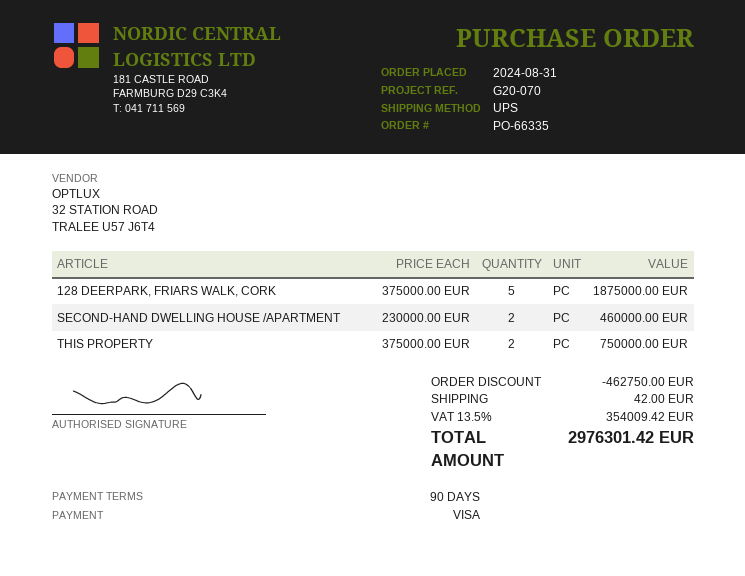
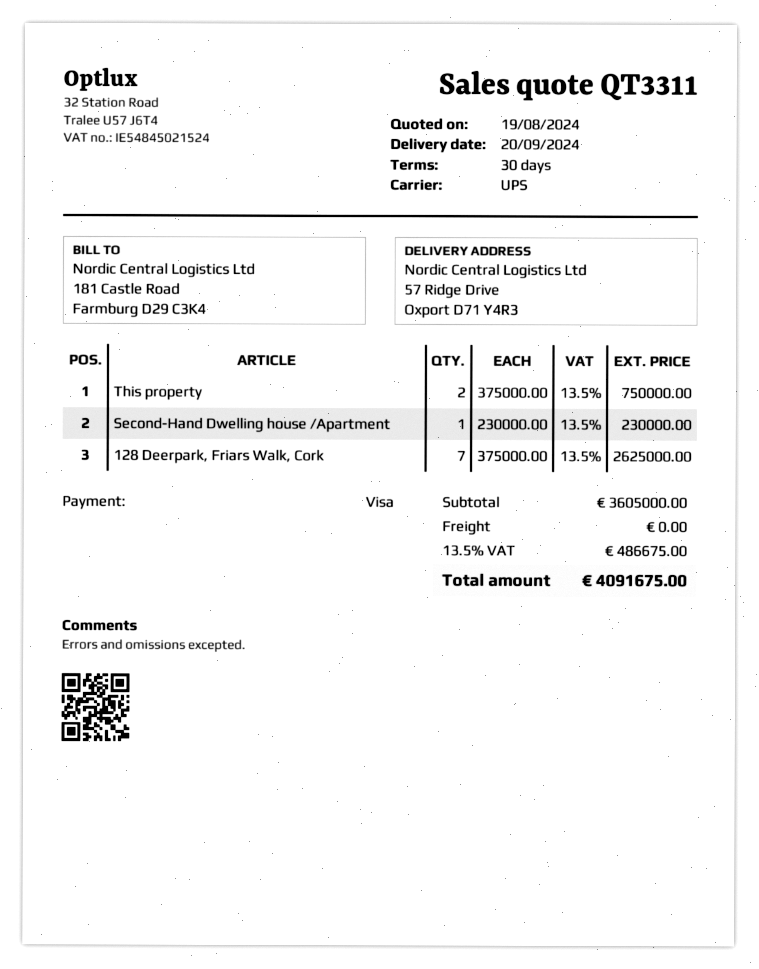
payment terms: 90 days -> 30 days
128 DEERPARK, FRIARS WALK, CORK: 5 x 375000.00 = 1875000.00 -> 7 x 375000.00 = 2625000.00
SECOND-HAND DWELLING HOUSE /APARTMENT: 2 x 230000.00 = 460000.00 -> 1 x 230000.00 = 230000.00
discount: 462750.00 -> none
shipping: 42.00 -> 0.00
tax: 13.5% = 354009.42 -> 13.5% = 486675.00
total: 2976301.42 -> 4091675.00

